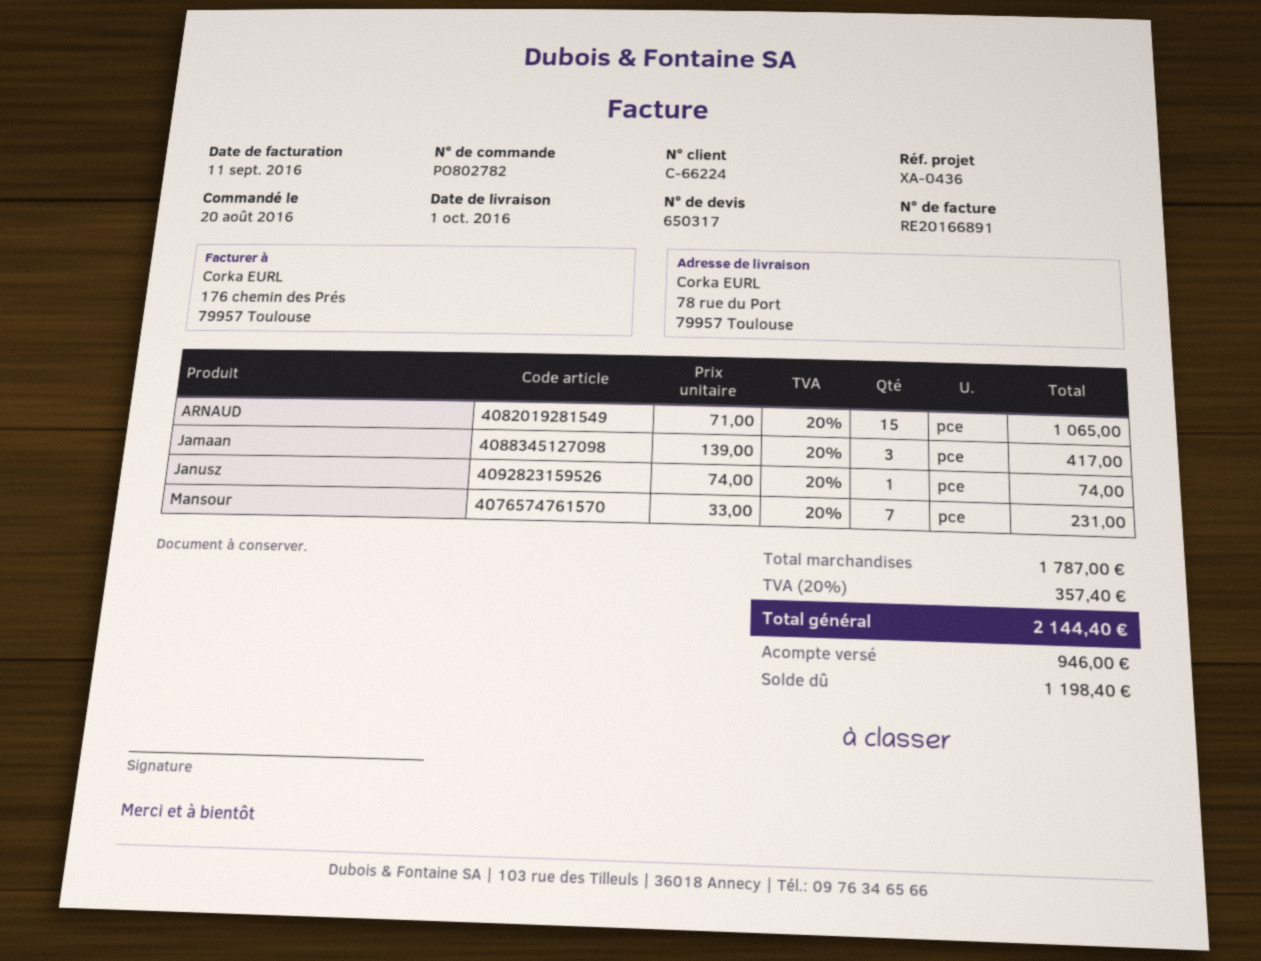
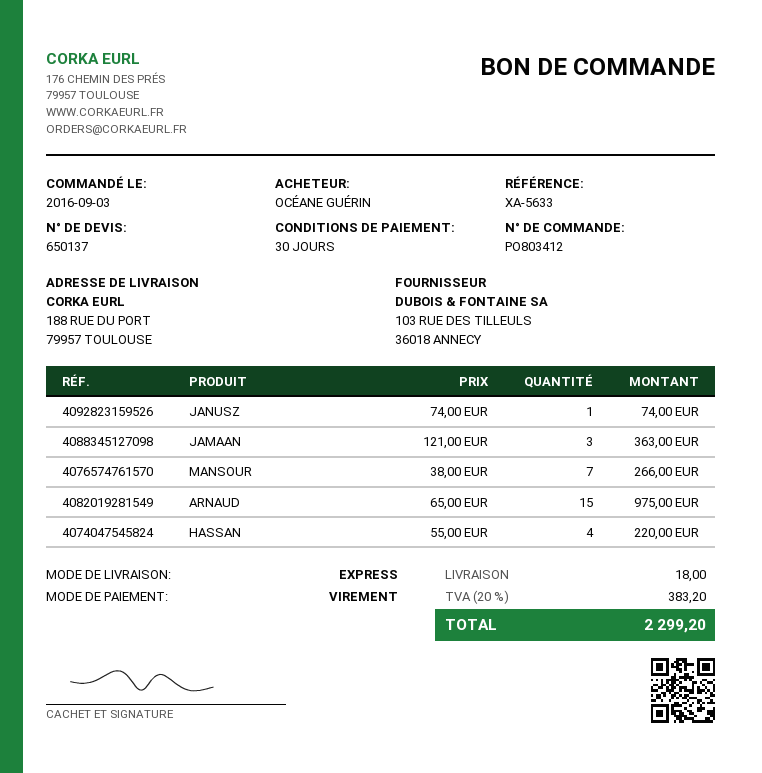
quote number: 650317 -> 650137
order number: PO802782 -> PO803412
order date: 2016-08-20 -> 2016-09-03
reference: XA-0436 -> XA-5633
ship to: 78 rue du Port, 79957 Toulouse -> 188 RUE DU PORT, 79957 TOULOUSE
ARNAUD: 15 x 71.00 = 1065.00 -> 15 x 65.00 = 975.00
Jamaan: 3 x 139.00 = 417.00 -> 3 x 121.00 = 363.00
Mansour: 7 x 33.00 = 231.00 -> 7 x 38.00 = 266.00
HASSAN: none -> 4 x 55.00 = 220.00
shipping: none -> 18.00
tax: 20% = 357.40 -> 20% = 383.20
total: 2144.40 -> 2299.20

